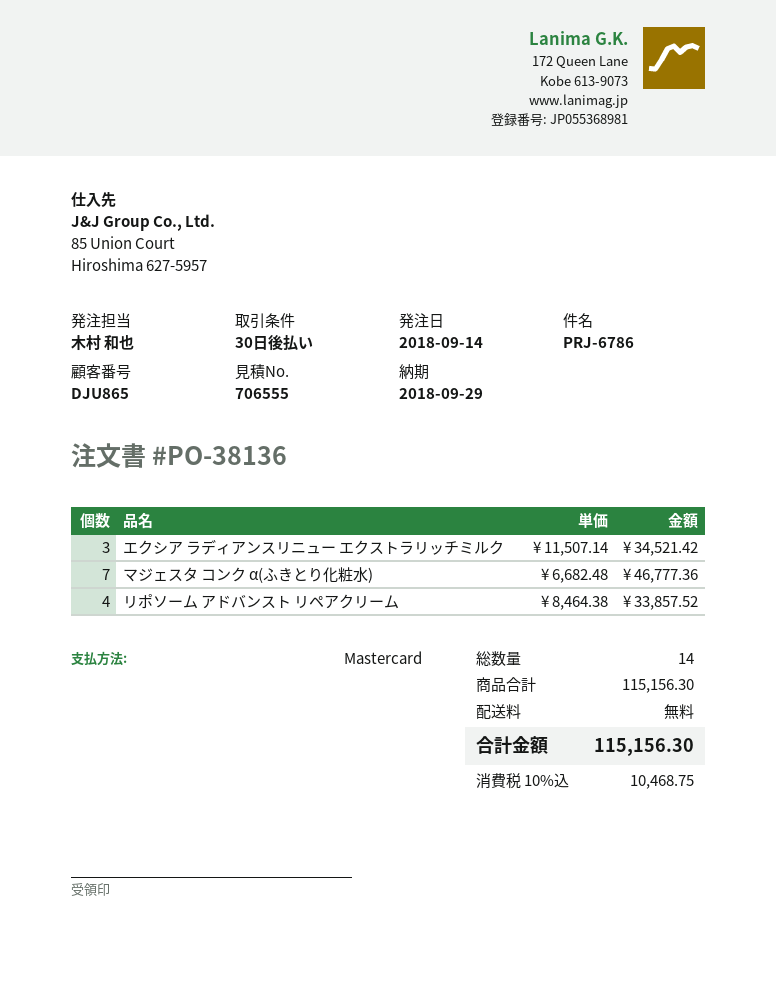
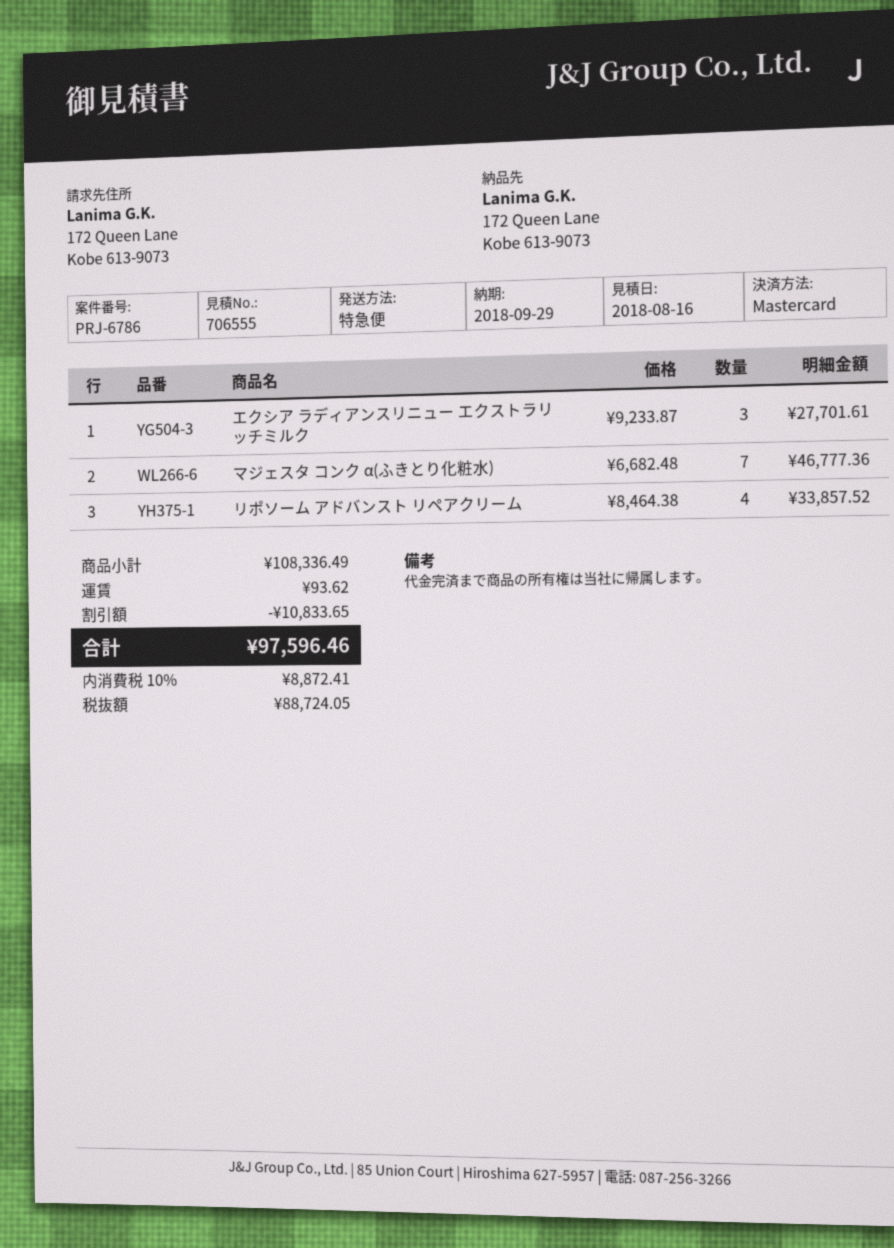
エクシア ラディアンスリニュー エクストラリッチミルク: 3 x 11507.14 = 34521.42 -> 3 x 9233.87 = 27701.61
subtotal: 115156.30 -> 108336.49
discount: none -> 10833.65
shipping: 0.00 -> 93.62
tax: 10% = 10468.75 -> 10% = 8872.41
total: 115156.30 -> 97596.46

